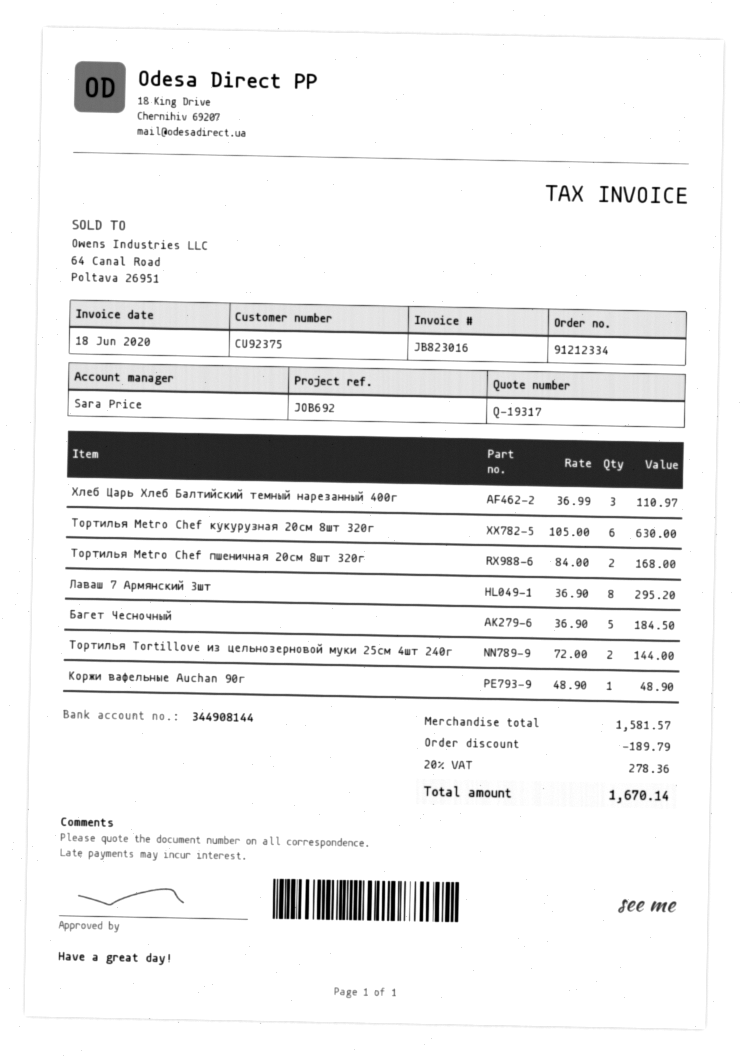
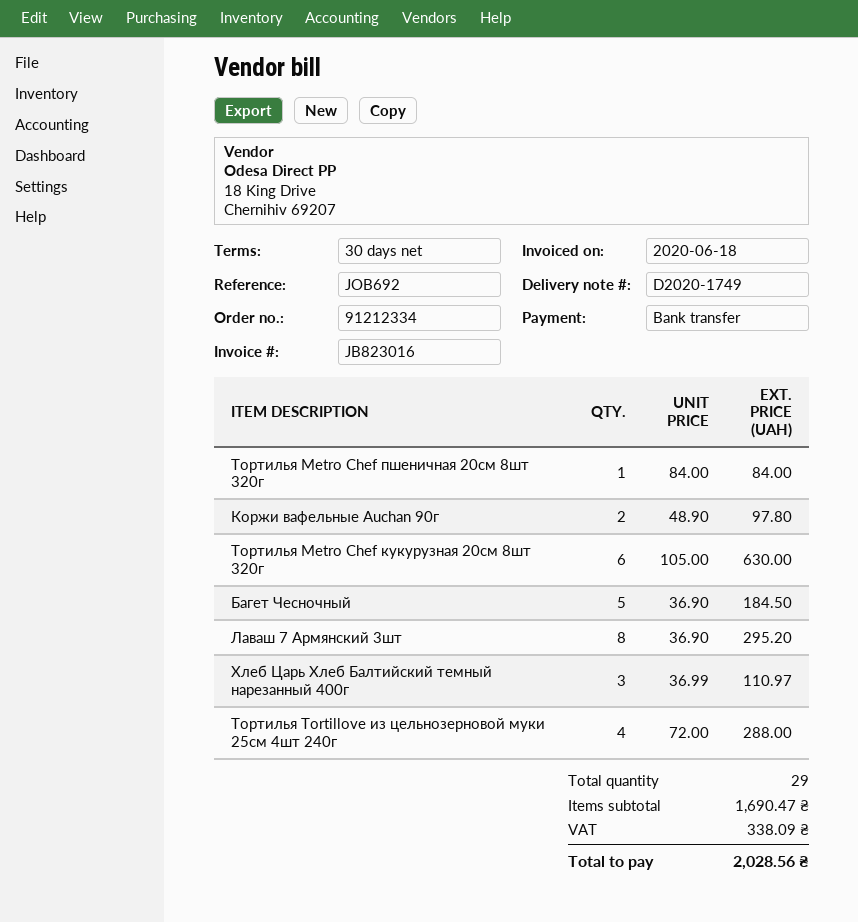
Тортилья Metro Chef пшеничная 20см 8шт 320г: 2 x 84.00 = 168.00 -> 1 x 84.00 = 84.00
Тортилья Tortillove из цельнозерновой муки 25см 4шт 240г: 2 x 72.00 = 144.00 -> 4 x 72.00 = 288.00
Коржи вафельные Auchan 90г: 1 x 48.90 = 48.90 -> 2 x 48.90 = 97.80
subtotal: 1581.57 -> 1690.47
discount: 189.79 -> none
tax: 278.36 -> 338.09
total: 1670.14 -> 2028.56

